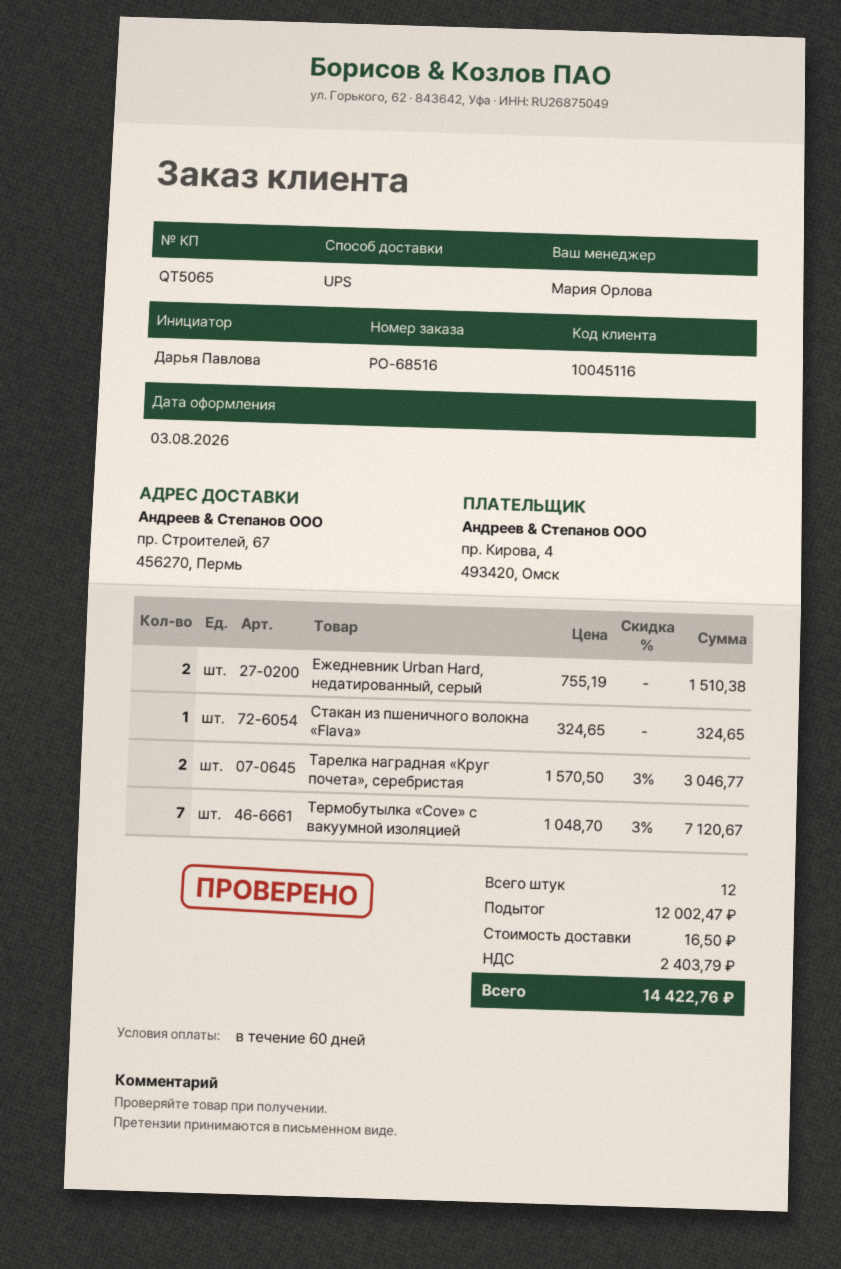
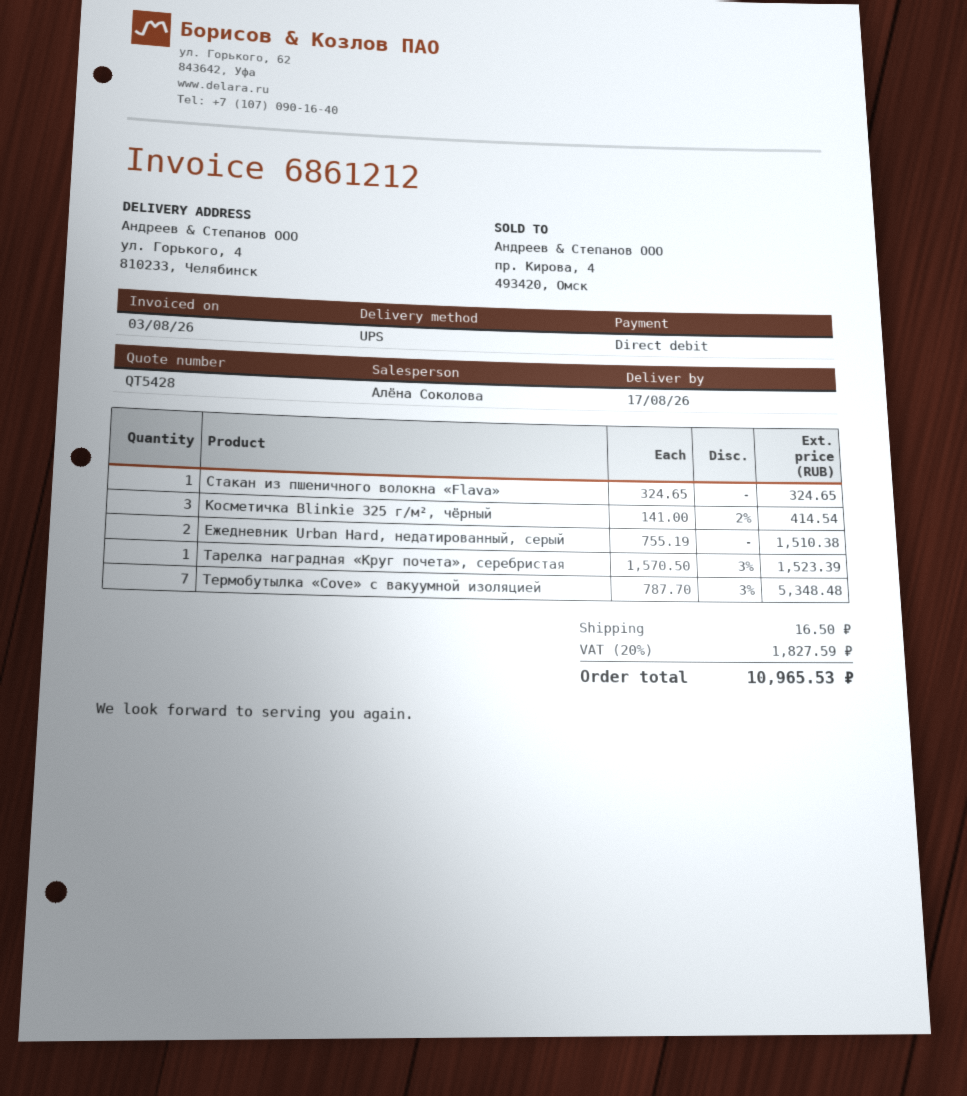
quote number: QT5065 -> QT5428
sales rep: Мария Орлова -> Алёна Соколова
ship to: пр. Строителей, 67, 456270, Пермь -> ул. Горького, 4, 810233, Челябинск
Тарелка наградная «Круг почета», серебристая: 2 x 1570.50 - 3% = 3046.77 -> 1 x 1570.50 - 3% = 1523.39
Термобутылка «Cove» с вакуумной изоляцией: 7 x 1048.70 - 3% = 7120.67 -> 7 x 787.70 - 3% = 5348.48
Косметичка Blinkie 325 г/м², чёрный: none -> 3 x 141.00 - 2% = 414.54
tax: 2403.79 -> 1827.59
total: 14422.76 -> 10965.53

